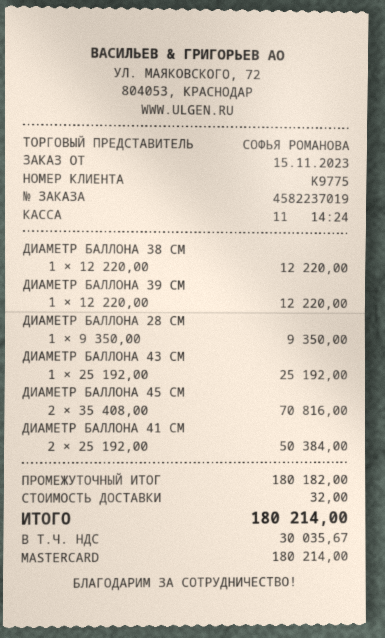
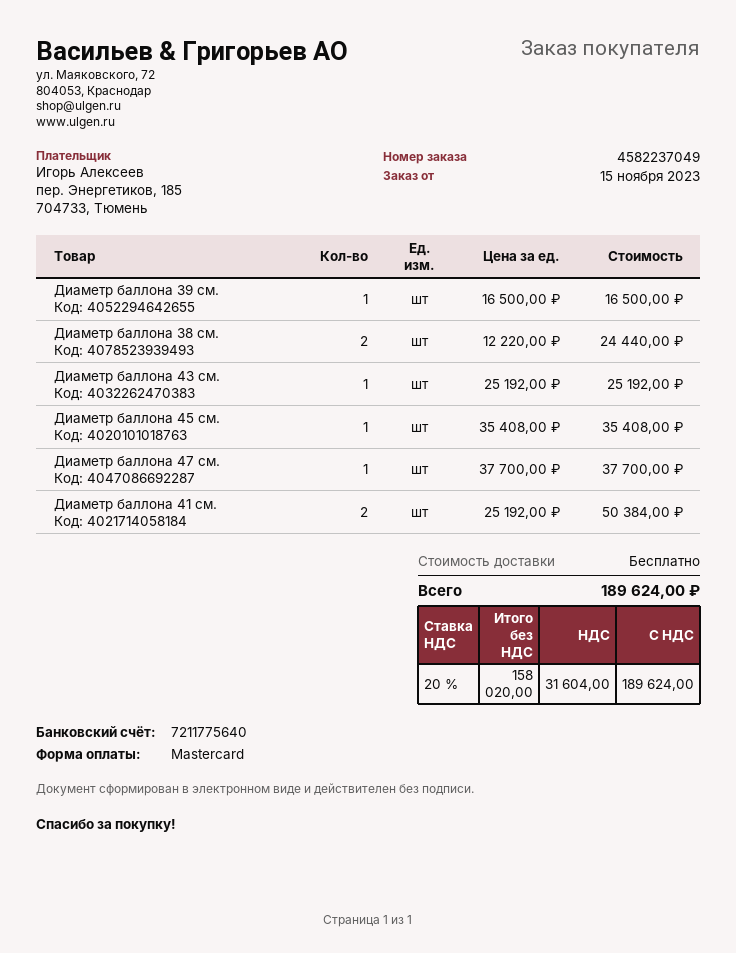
order number: 4582237019 -> 4582237049
ДИАМЕТР БАЛЛОНА 38 СМ: 1 x 12220.00 = 12220.00 -> 2 x 12220.00 = 24440.00
ДИАМЕТР БАЛЛОНА 39 СМ: 1 x 12220.00 = 12220.00 -> 1 x 16500.00 = 16500.00
ДИАМЕТР БАЛЛОНА 28 СМ: 1 x 9350.00 = 9350.00 -> none
ДИАМЕТР БАЛЛОНА 45 СМ: 2 x 35408.00 = 70816.00 -> 1 x 35408.00 = 35408.00
Диаметр баллона 47 см.: none -> 1 x 37700.00 = 37700.00
shipping: 32.00 -> 0.00
tax: 30035.67 -> 31604.00
total: 180214.00 -> 189624.00

